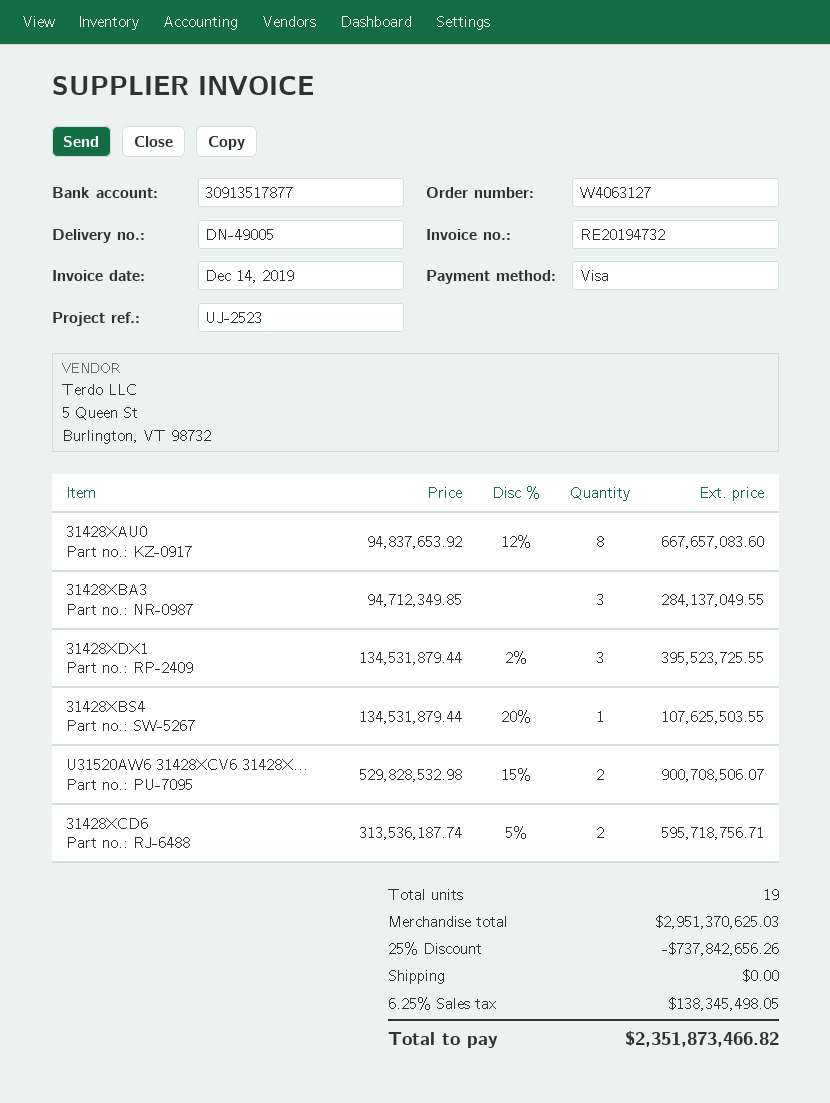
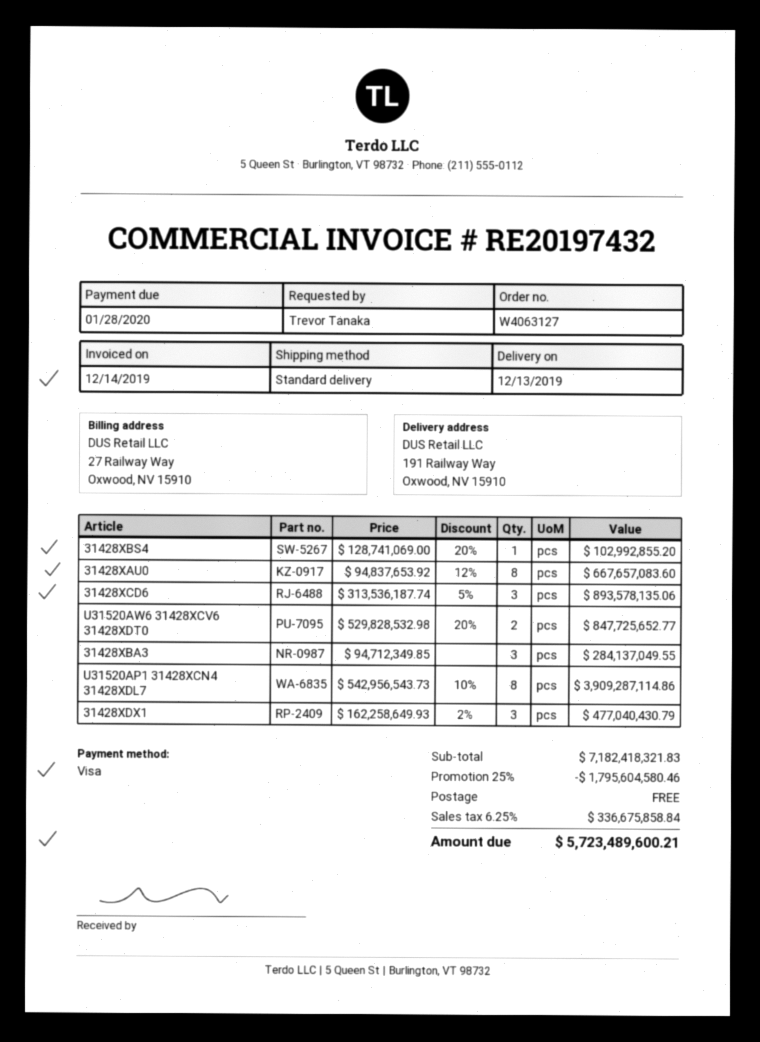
invoice number: RE20194732 -> RE20197432
31428XDX1: 3 x 134531879.44 - 2% = 395523725.55 -> 3 x 162258649.93 - 2% = 477040430.79
31428XBS4: 1 x 134531879.44 - 20% = 107625503.55 -> 1 x 128741069.00 - 20% = 102992855.20
U31520AW6 31428XCV6 31428X...: 2 x 529828532.98 - 15% = 900708506.07 -> 2 x 529828532.98 - 20% = 847725652.77
31428XCD6: 2 x 313536187.74 - 5% = 595718756.71 -> 3 x 313536187.74 - 5% = 893578135.06
U31520AP1 31428XCN4 31428XDL7: none -> 8 x 542956543.73 - 10% = 3909287114.86
subtotal: 2951370625.03 -> 7182418321.83
discount: 25% = 737842656.26 -> 25% = 1795604580.46
tax: 6.25% = 138345498.05 -> 6.25% = 336675858.84
total: 2351873466.82 -> 5723489600.21

